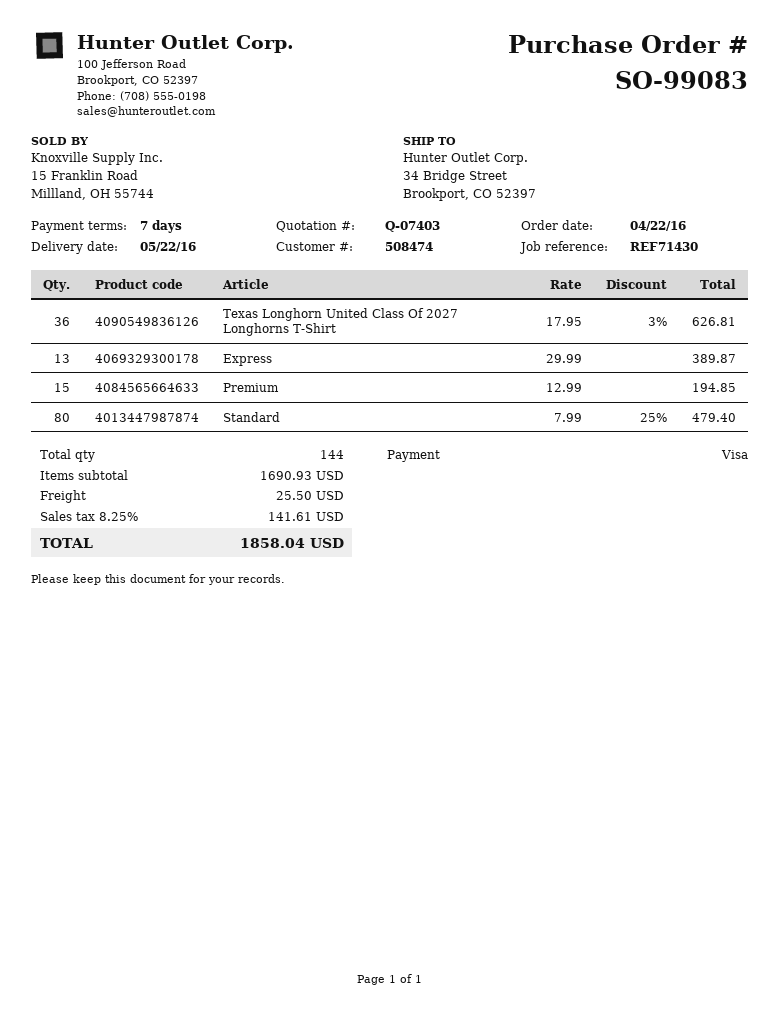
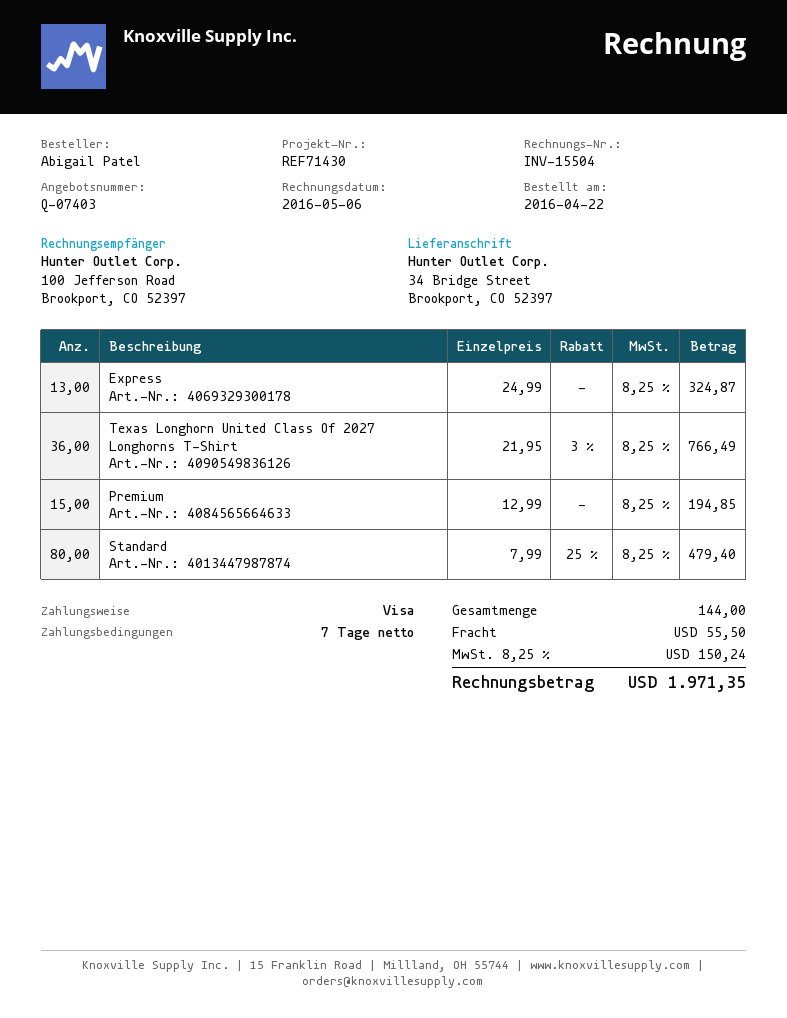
Texas Longhorn United Class Of 2027 Longhorns T-Shirt: 36 x 17.95 - 3% = 626.81 -> 36 x 21.95 - 3% = 766.49
Express: 13 x 29.99 = 389.87 -> 13 x 24.99 = 324.87
shipping: 25.50 -> 55.50
tax: 8.25% = 141.61 -> 8.25% = 150.24
total: 1858.04 -> 1971.35

